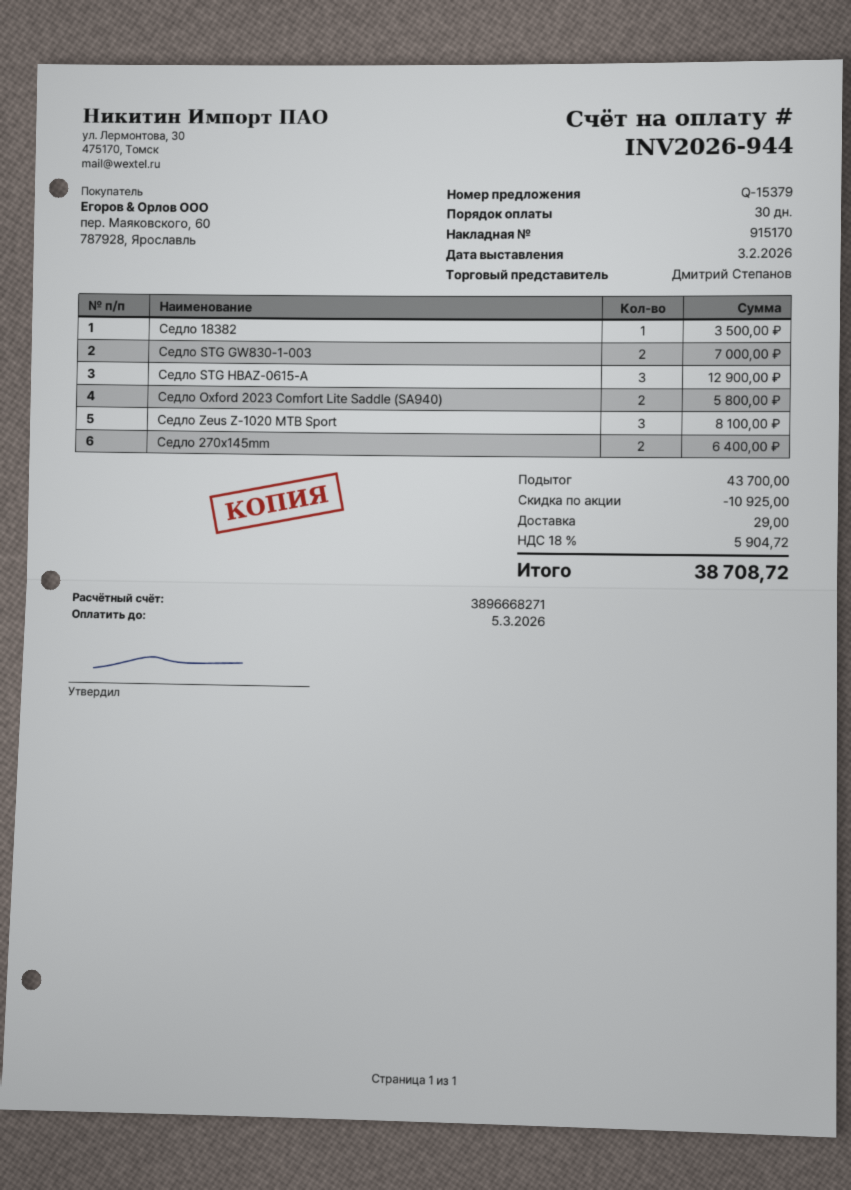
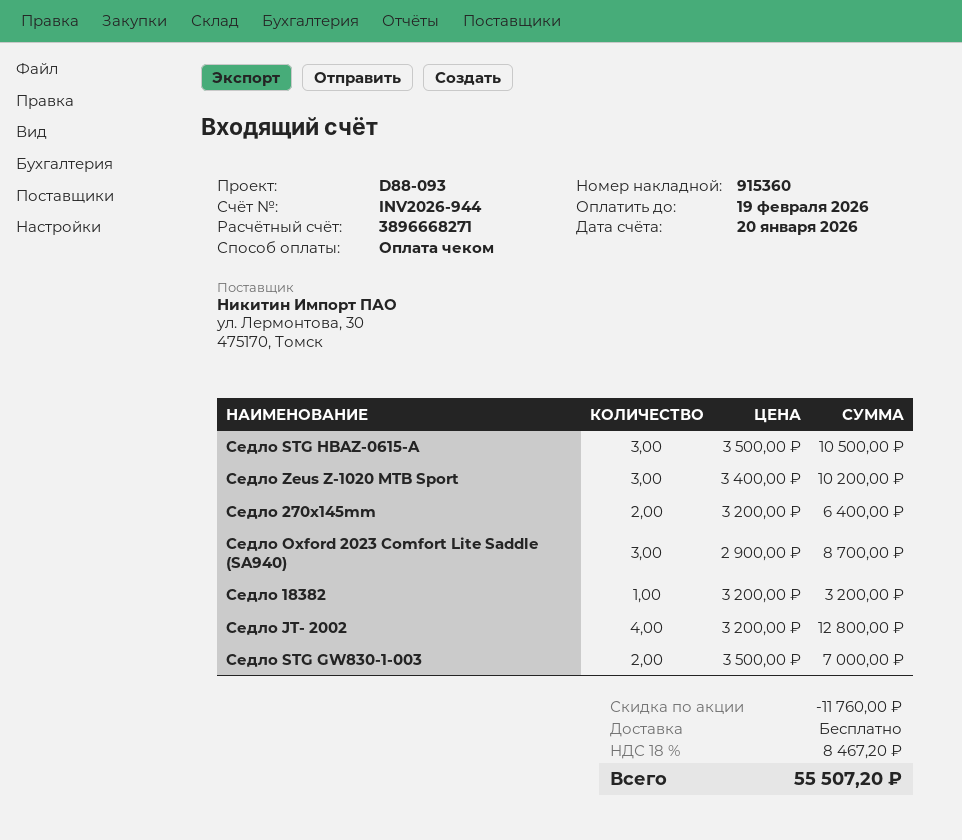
delivery note number: 915170 -> 915360
invoice date: 2026-02-03 -> 2026-01-20
due date: 2026-03-05 -> 2026-02-19
Седло 18382: 1 for 3500.00 -> 1 for 3200.00
Седло STG HBAZ-0615-A: 3 for 12900.00 -> 3 for 10500.00
Седло Oxford 2023 Comfort Lite Saddle (SA940): 2 for 5800.00 -> 3 for 8700.00
Седло Zeus Z-1020 MTB Sport: 3 for 8100.00 -> 3 for 10200.00
Седло JT- 2002: none -> 4 for 12800.00
discount: 10925.00 -> 11760.00
shipping: 29.00 -> 0.00
tax: 18% = 5904.72 -> 18% = 8467.20
total: 38708.72 -> 55507.20

